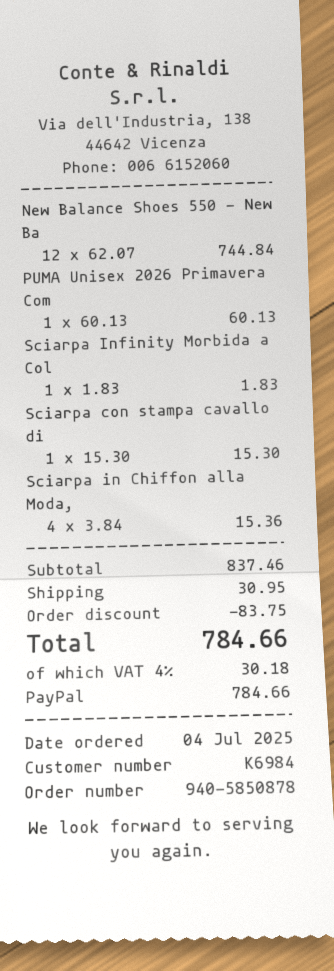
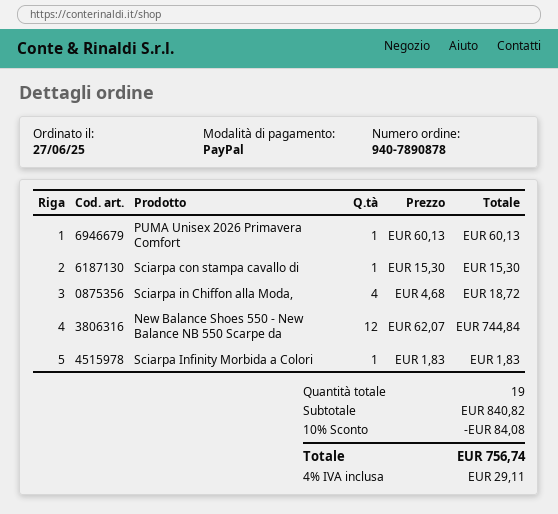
order number: 940-5850878 -> 940-7890878
order date: 2025-07-04 -> 2025-06-27
Sciarpa in Chiffon alla Moda,: 4 x 3.84 = 15.36 -> 4 x 4.68 = 18.72
subtotal: 837.46 -> 840.82
discount: 83.75 -> 84.08
shipping: 30.95 -> none
tax: 4% = 30.18 -> 4% = 29.11
total: 784.66 -> 756.74

